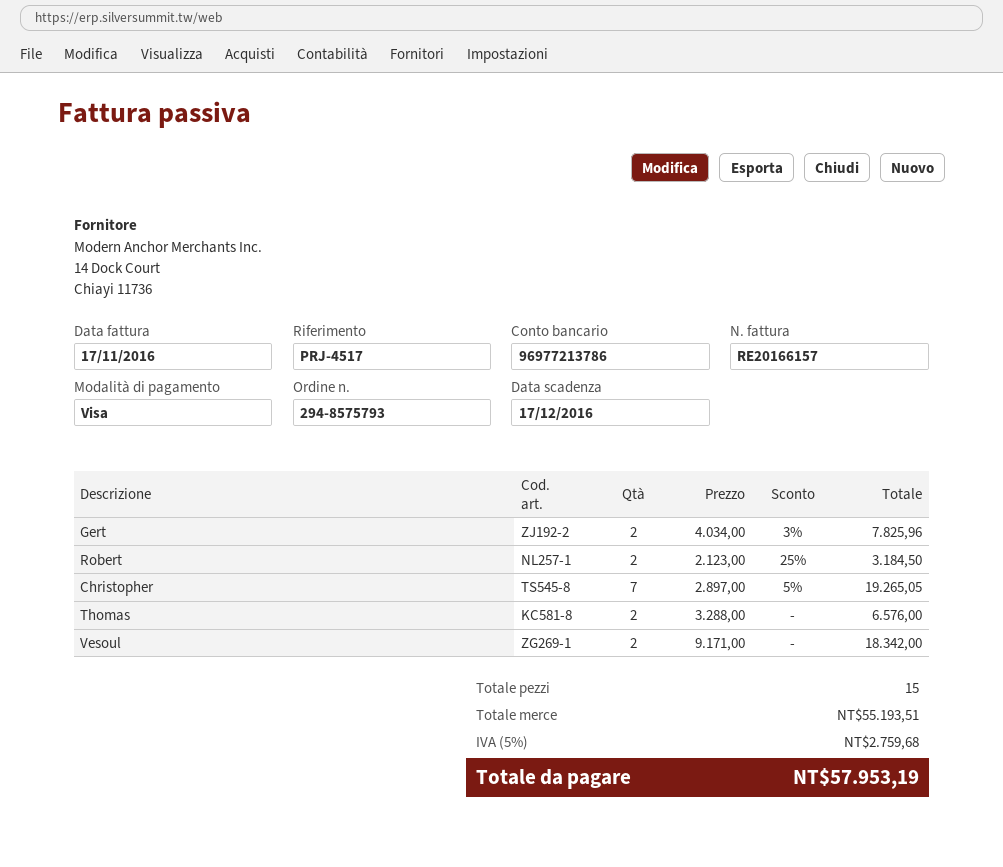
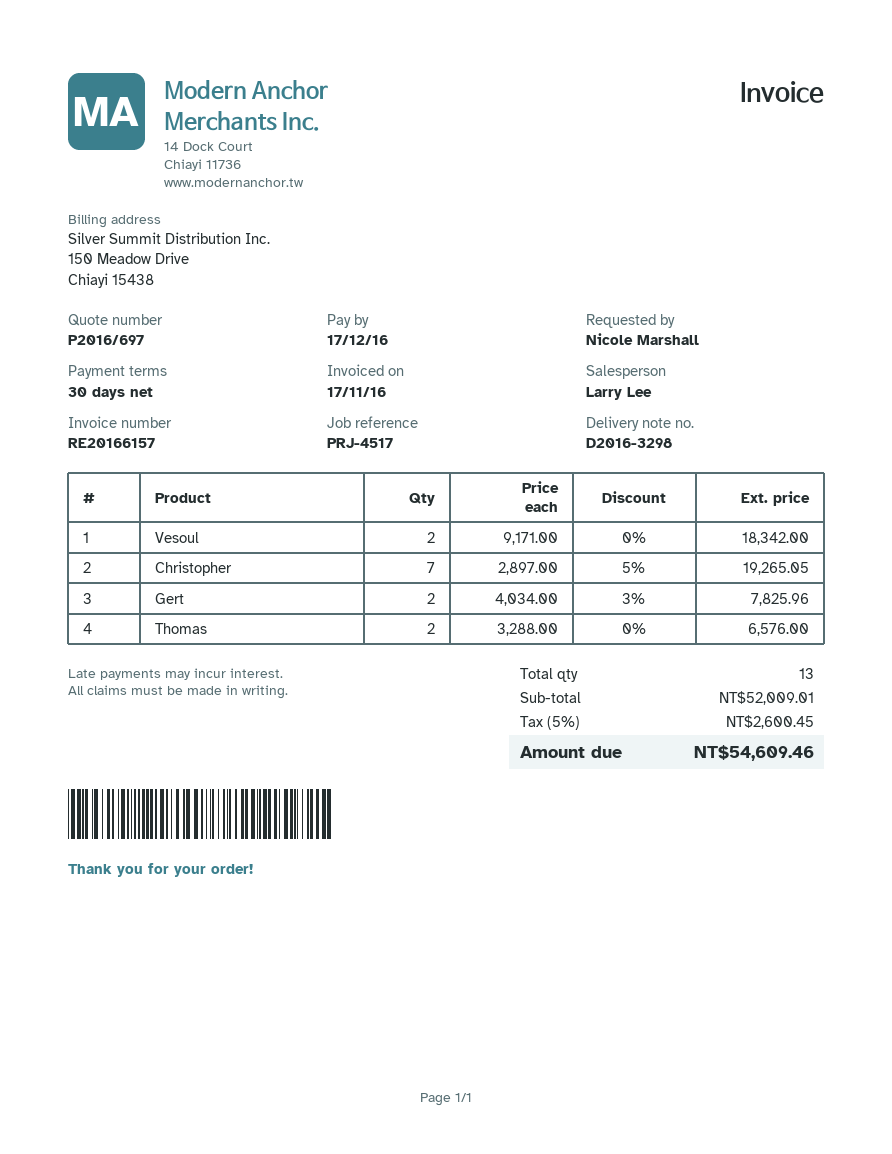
Robert: 2 x 2123.00 - 25% = 3184.50 -> none
total quantity: 15 -> 13
subtotal: 55193.51 -> 52009.01
tax: 5% = 2759.68 -> 5% = 2600.45
total: 57953.19 -> 54609.46

